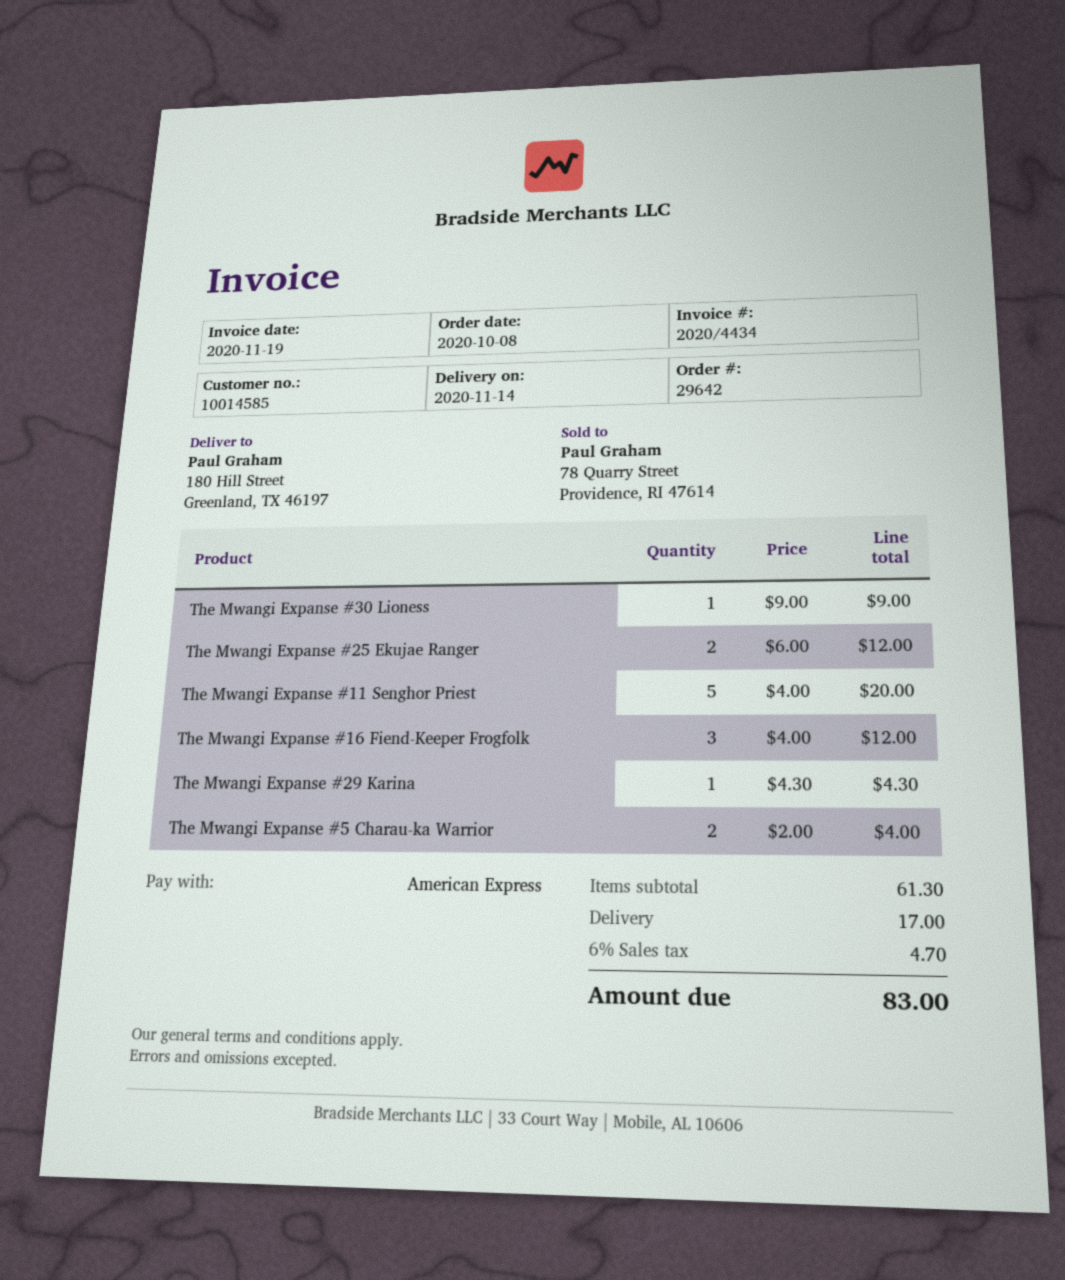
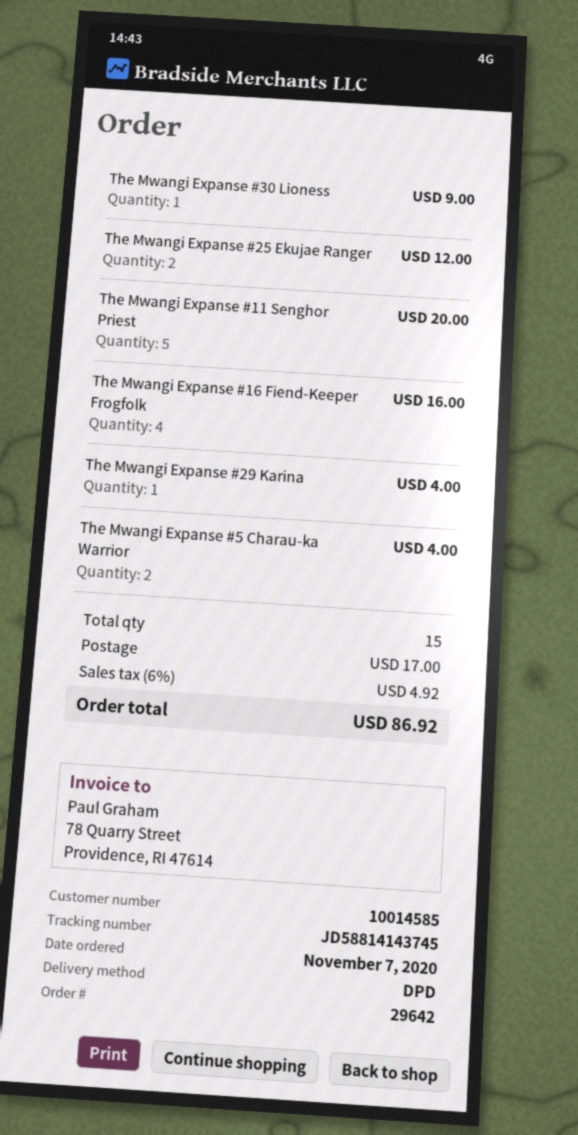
order date: 2020-10-08 -> 2020-11-07
The Mwangi Expanse #16 Fiend-Keeper Frogfolk: 3 for 12.00 -> 4 for 16.00
The Mwangi Expanse #29 Karina: 1 for 4.30 -> 1 for 4.00
tax: 6% = 4.70 -> 6% = 4.92
total: 83.00 -> 86.92

